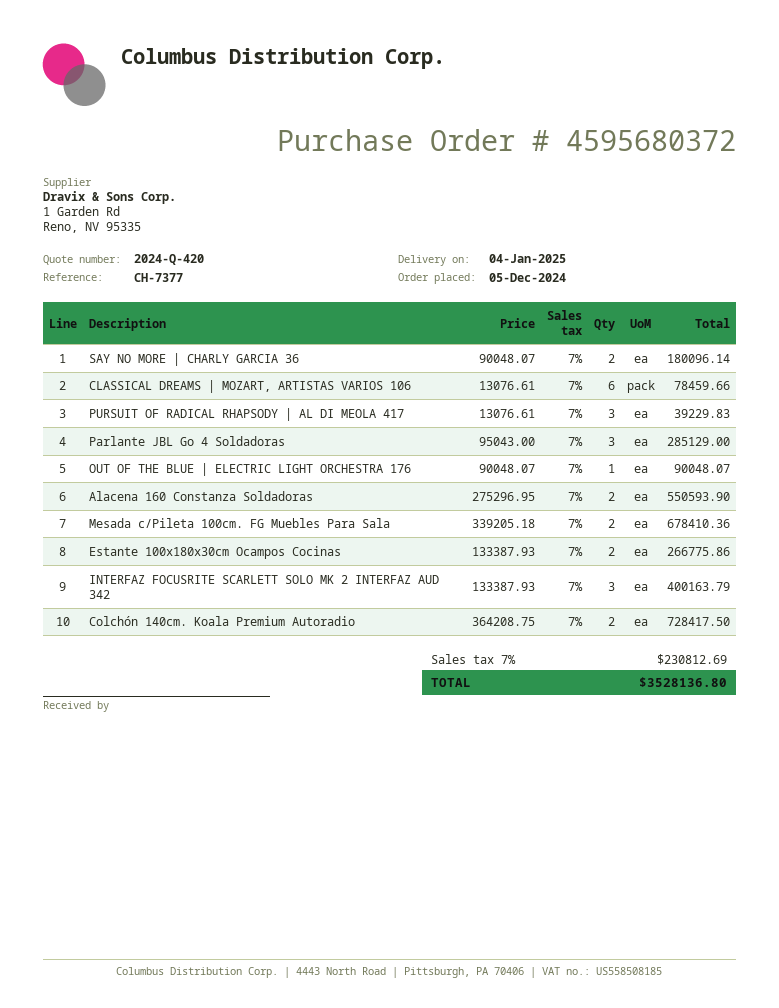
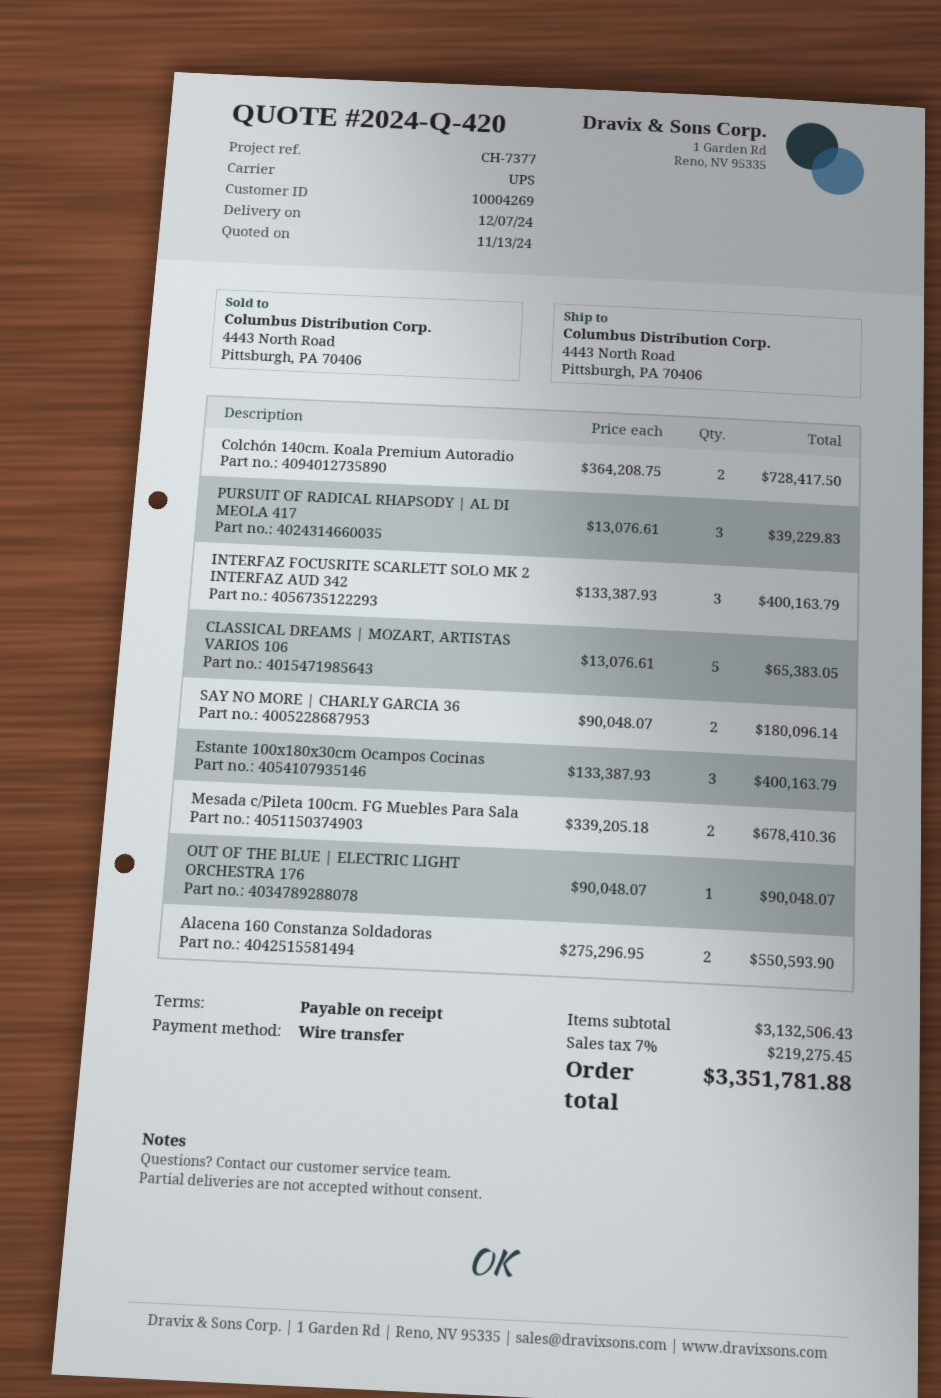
delivery date: 2025-01-04 -> 2024-12-07
CLASSICAL DREAMS | MOZART, ARTISTAS VARIOS 106: 6 x 13076.61 = 78459.66 -> 5 x 13076.61 = 65383.05
Parlante JBL Go 4 Soldadoras: 3 x 95043.00 = 285129.00 -> none
Estante 100x180x30cm Ocampos Cocinas: 2 x 133387.93 = 266775.86 -> 3 x 133387.93 = 400163.79
tax: 7% = 230812.69 -> 7% = 219275.45
total: 3528136.80 -> 3351781.88

